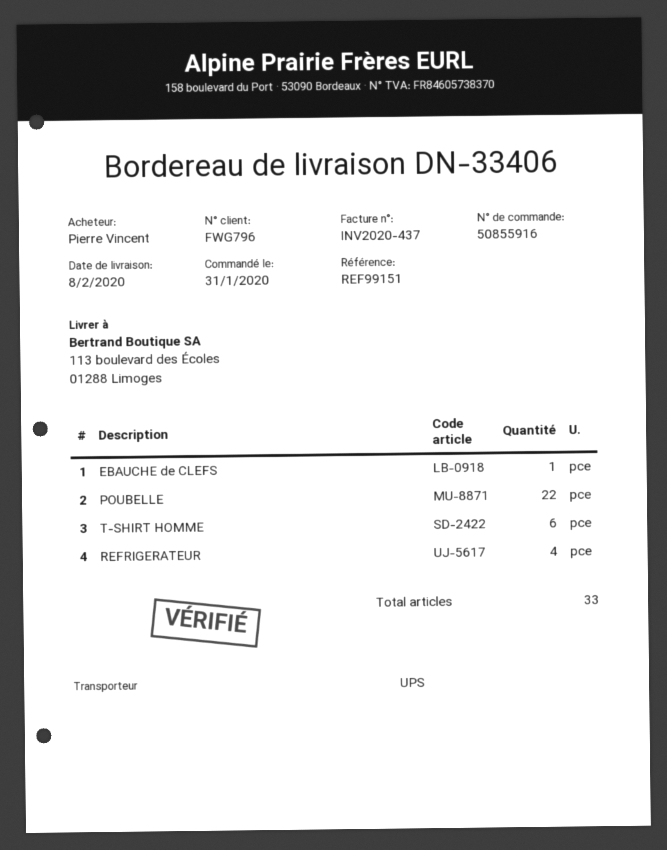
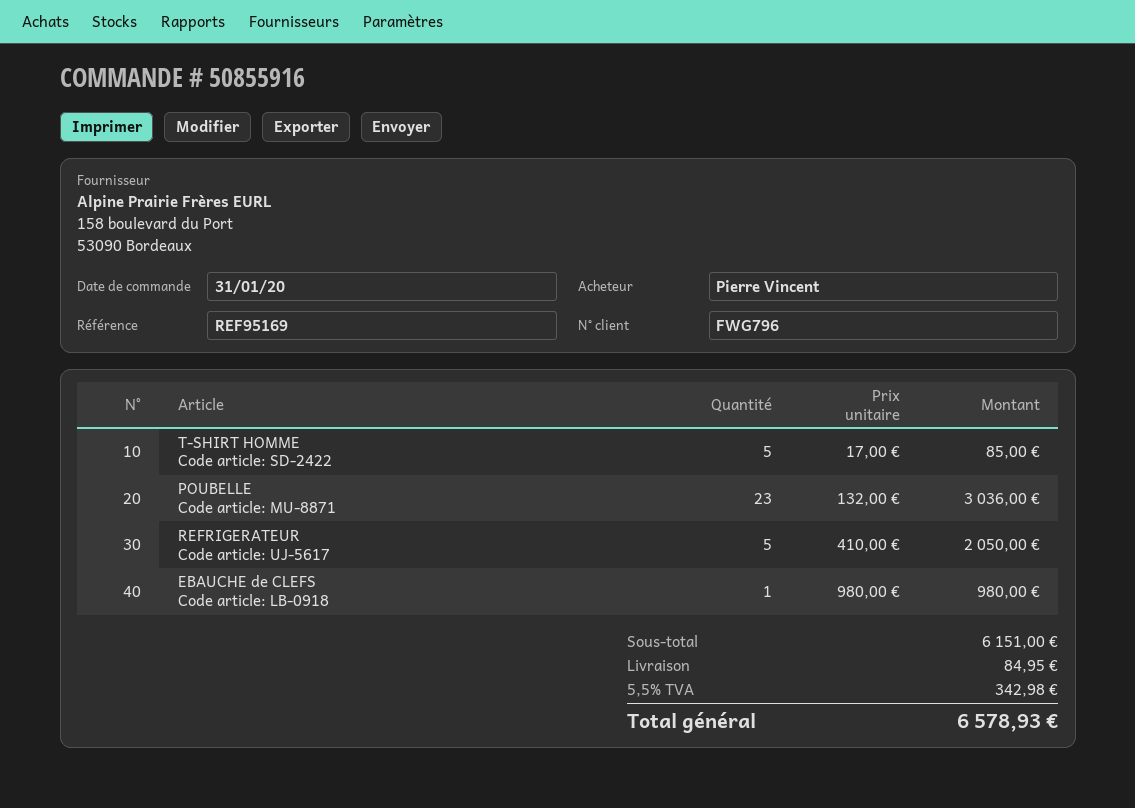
reference: REF99151 -> REF95169
POUBELLE: 22 -> 23
T-SHIRT HOMME: 6 -> 5
REFRIGERATEUR: 4 -> 5

